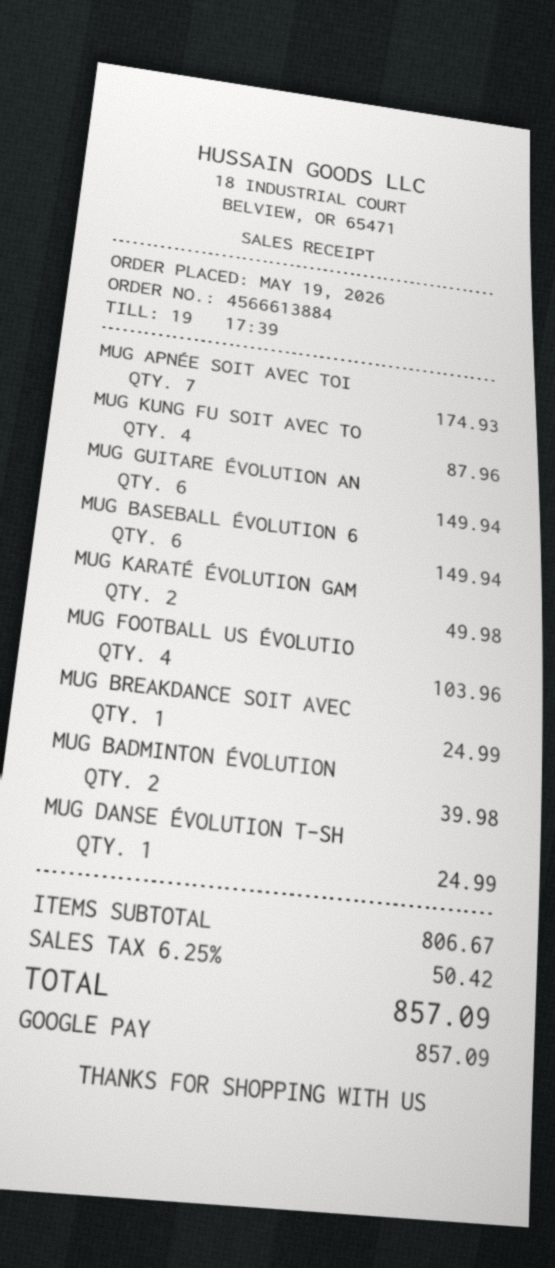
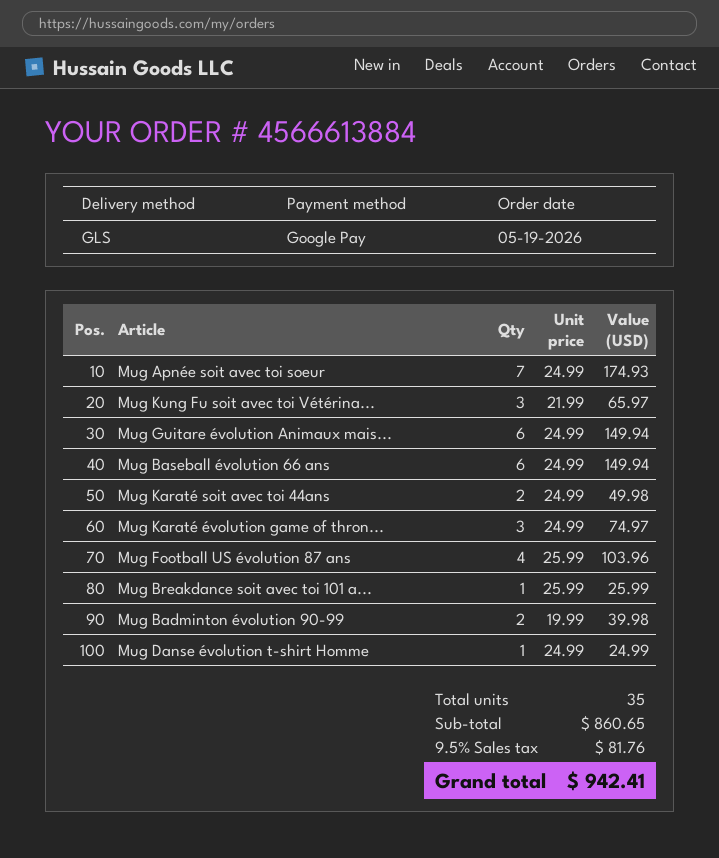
MUG KUNG FU SOIT AVEC TO: 4 for 87.96 -> 3 for 65.97
MUG KARATÉ ÉVOLUTION GAM: 2 for 49.98 -> 3 for 74.97
MUG BREAKDANCE SOIT AVEC: 1 for 24.99 -> 1 for 25.99
Mug Karaté soit avec toi 44ans: none -> 2 for 49.98
subtotal: 806.67 -> 860.65
tax: 6.25% = 50.42 -> 9.5% = 81.76
total: 857.09 -> 942.41

